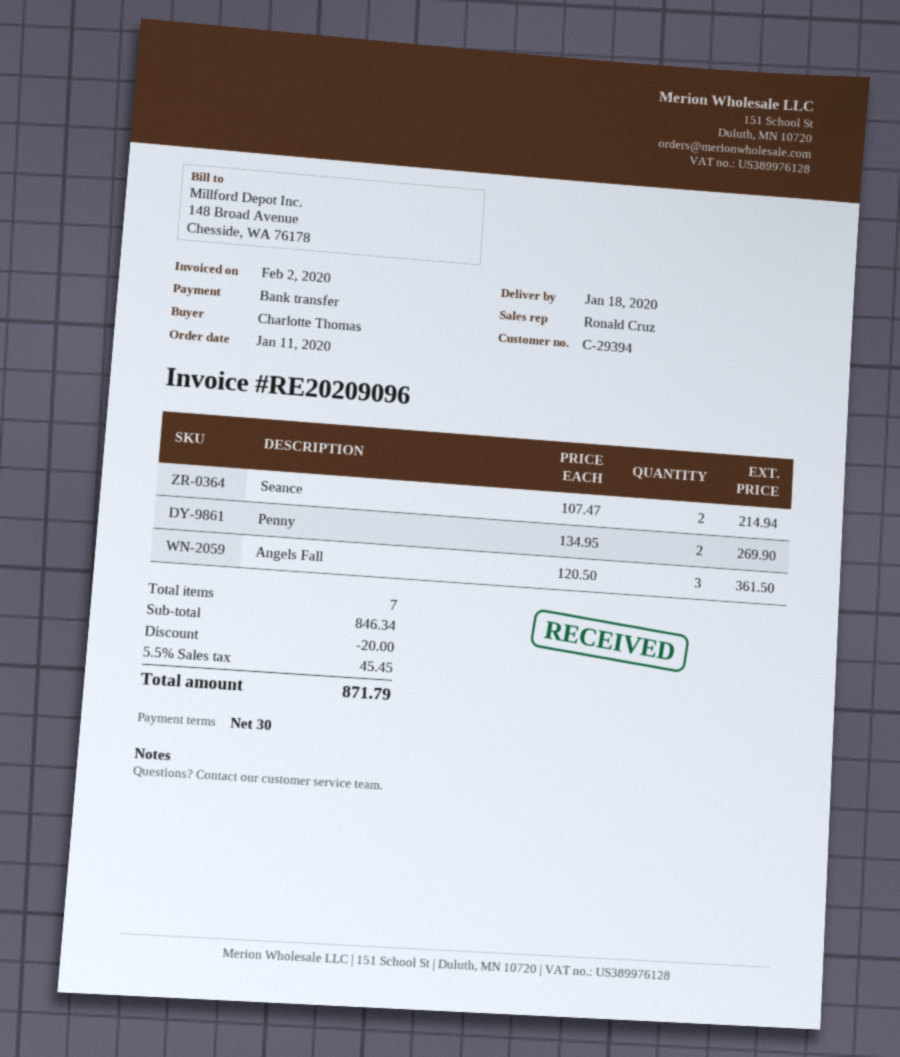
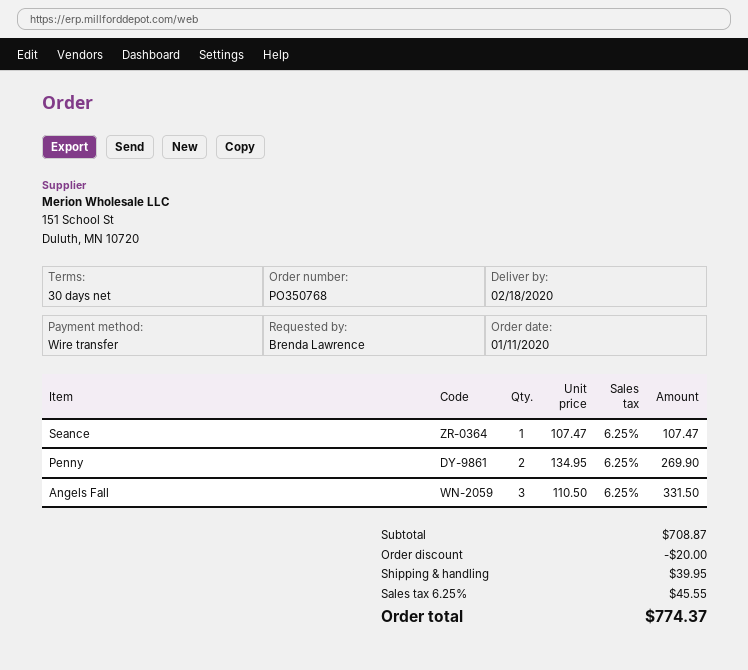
delivery date: 2020-01-18 -> 2020-02-18
ordered by: Charlotte Thomas -> Brenda Lawrence
Seance: 2 x 107.47 = 214.94 -> 1 x 107.47 = 107.47
Angels Fall: 3 x 120.50 = 361.50 -> 3 x 110.50 = 331.50
subtotal: 846.34 -> 708.87
shipping: none -> 39.95
tax: 5.5% = 45.45 -> 6.25% = 45.55
total: 871.79 -> 774.37

